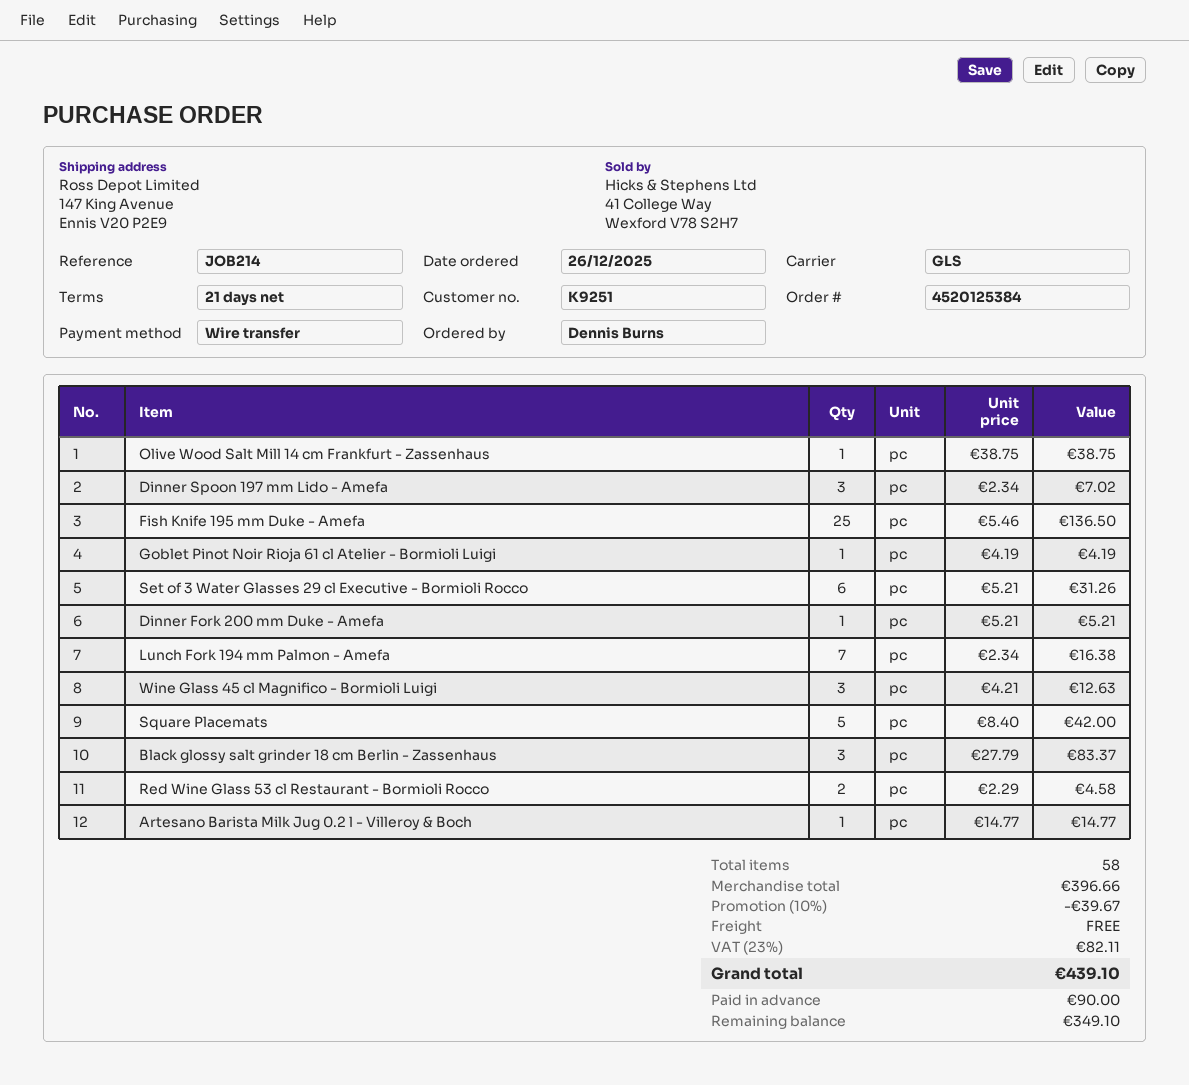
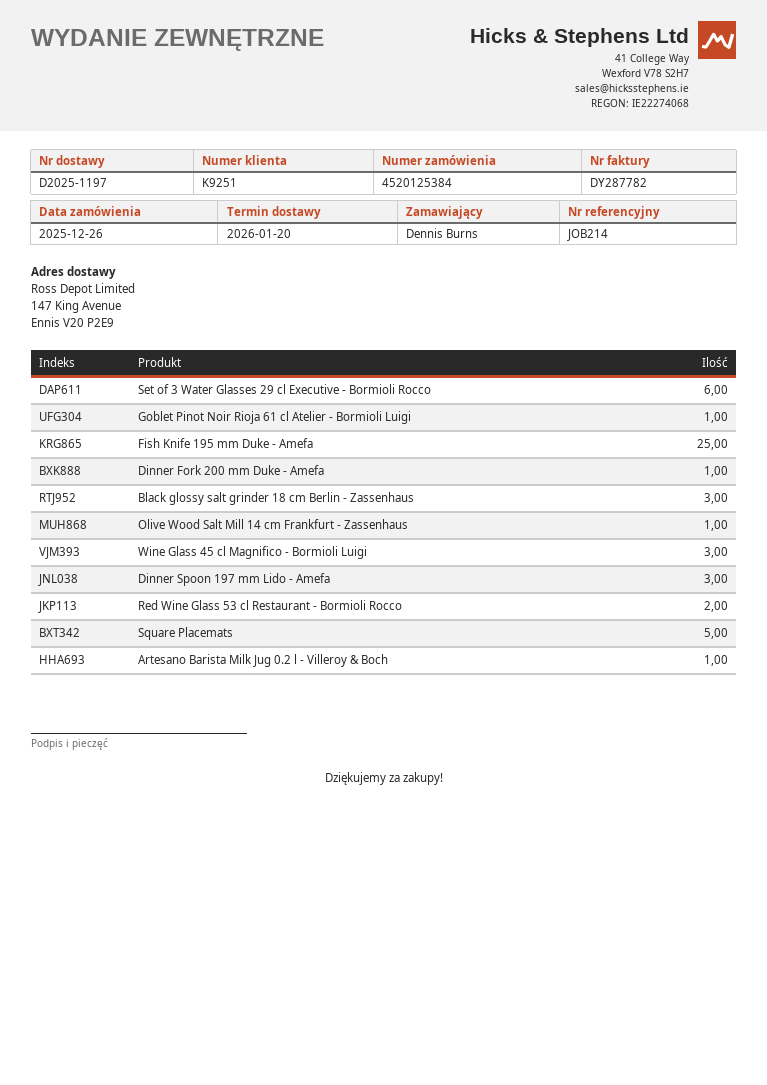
Lunch Fork 194 mm Palmon - Amefa: 7 -> none

